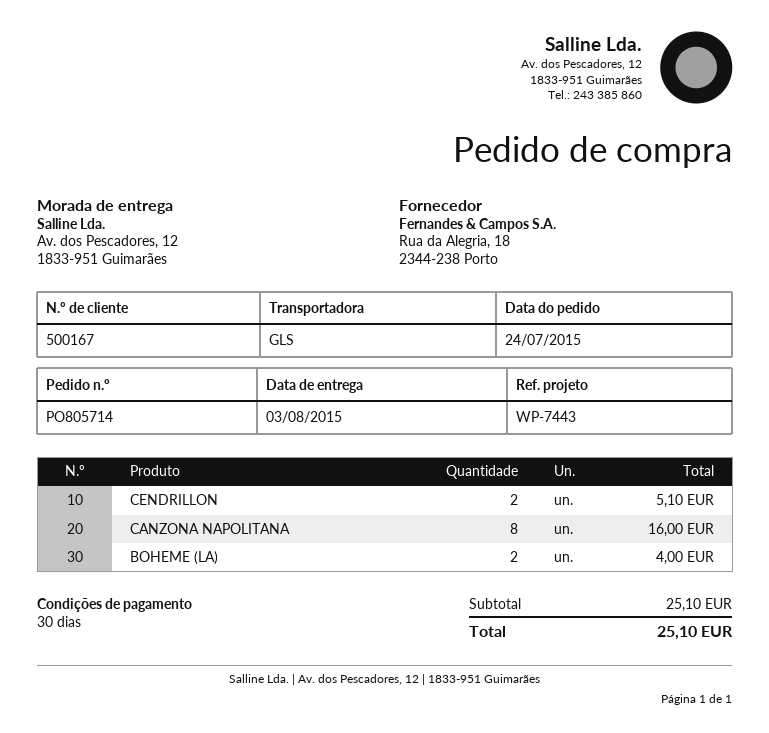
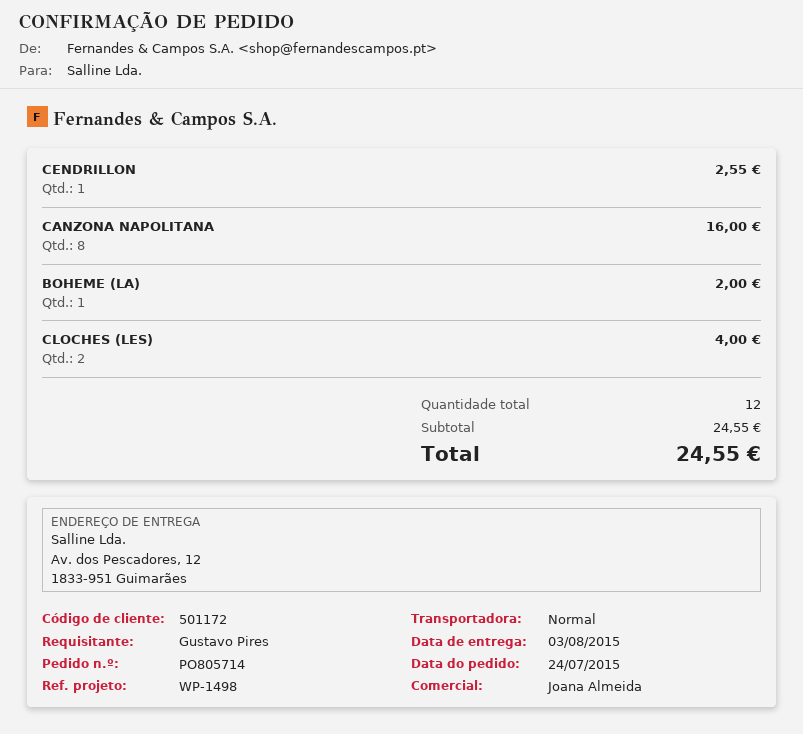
customer number: 500167 -> 501172
reference: WP-7443 -> WP-1498
shipping method: GLS -> standard
CENDRILLON: 2 for 5.10 -> 1 for 2.55
BOHEME (LA): 2 for 4.00 -> 1 for 2.00
CLOCHES (LES): none -> 2 for 4.00
subtotal: 25.10 -> 24.55
total: 25.10 -> 24.55

